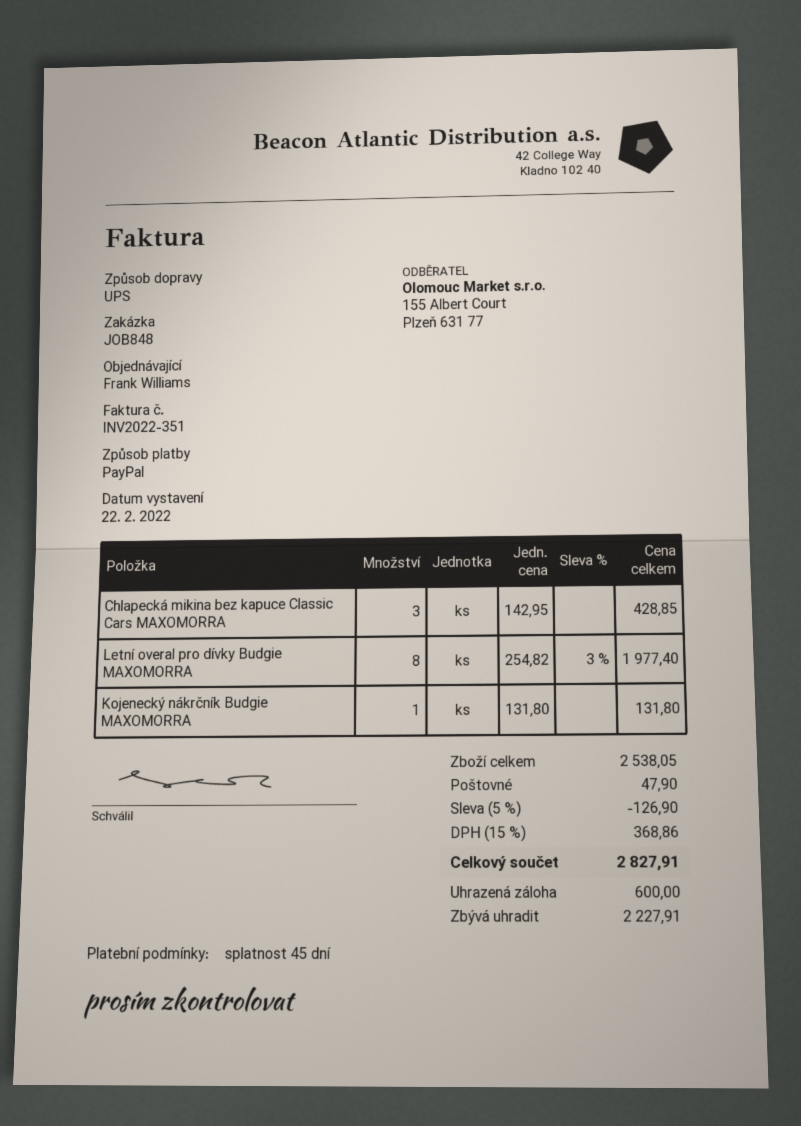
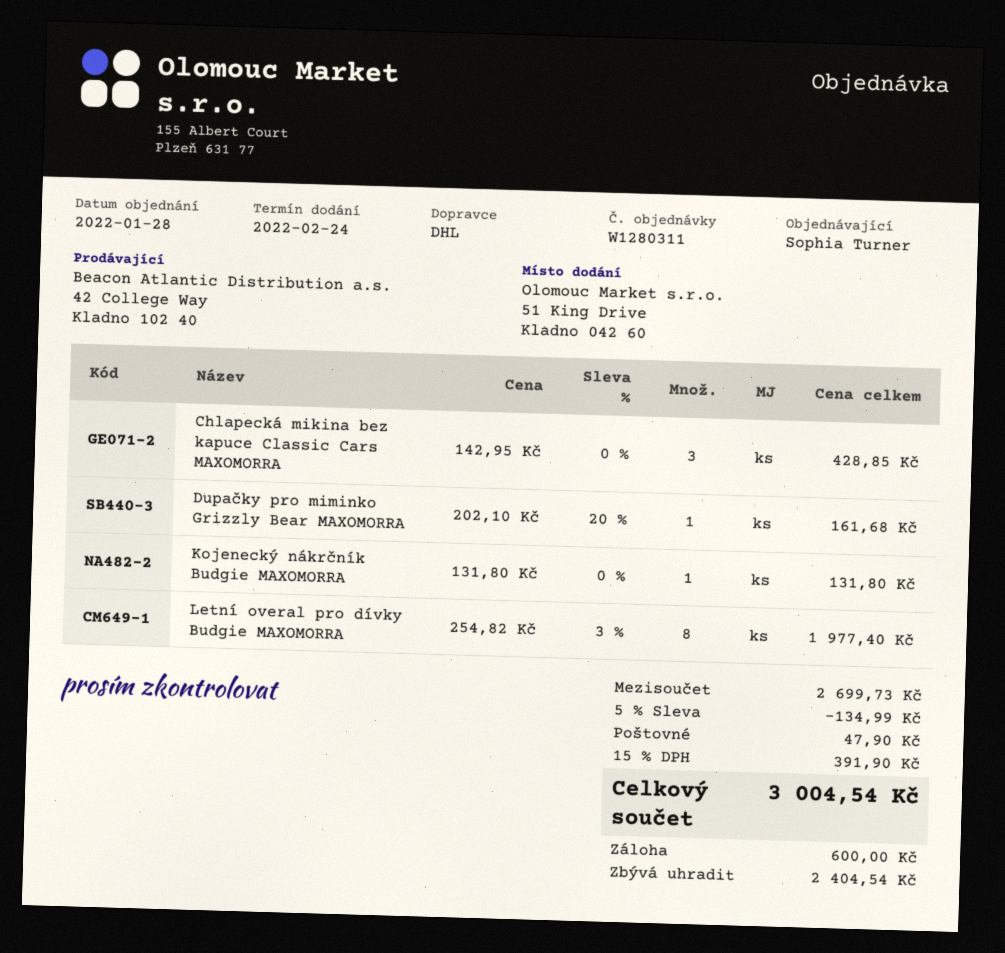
ordered by: Frank Williams -> Sophia Turner
shipping method: UPS -> DHL
Dupačky pro miminko Grizzly Bear MAXOMORRA: none -> 1 x 202.10 - 20% = 161.68
subtotal: 2538.05 -> 2699.73
discount: 5% = 126.90 -> 5% = 134.99
tax: 15% = 368.86 -> 15% = 391.90
total: 2827.91 -> 3004.54
balance: 2227.91 -> 2404.54

